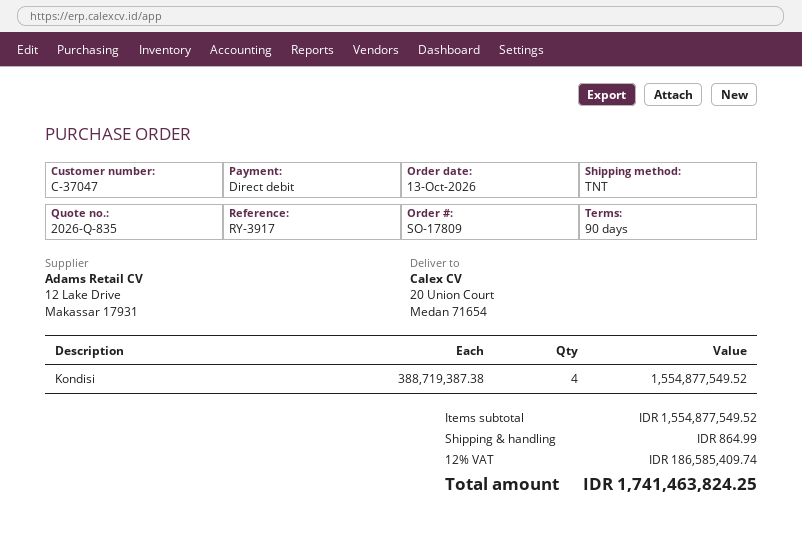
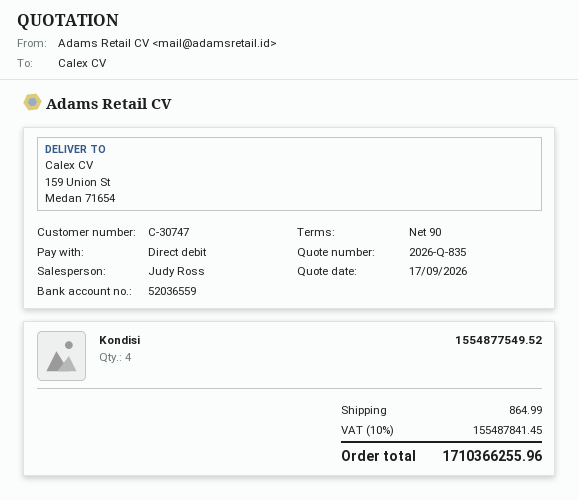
customer number: C-37047 -> C-30747
ship to: 20 Union Court, Medan 71654 -> 159 Union St, Medan 71654
tax: 12% = 186585409.74 -> 10% = 155487841.45
total: 1741463824.25 -> 1710366255.96

